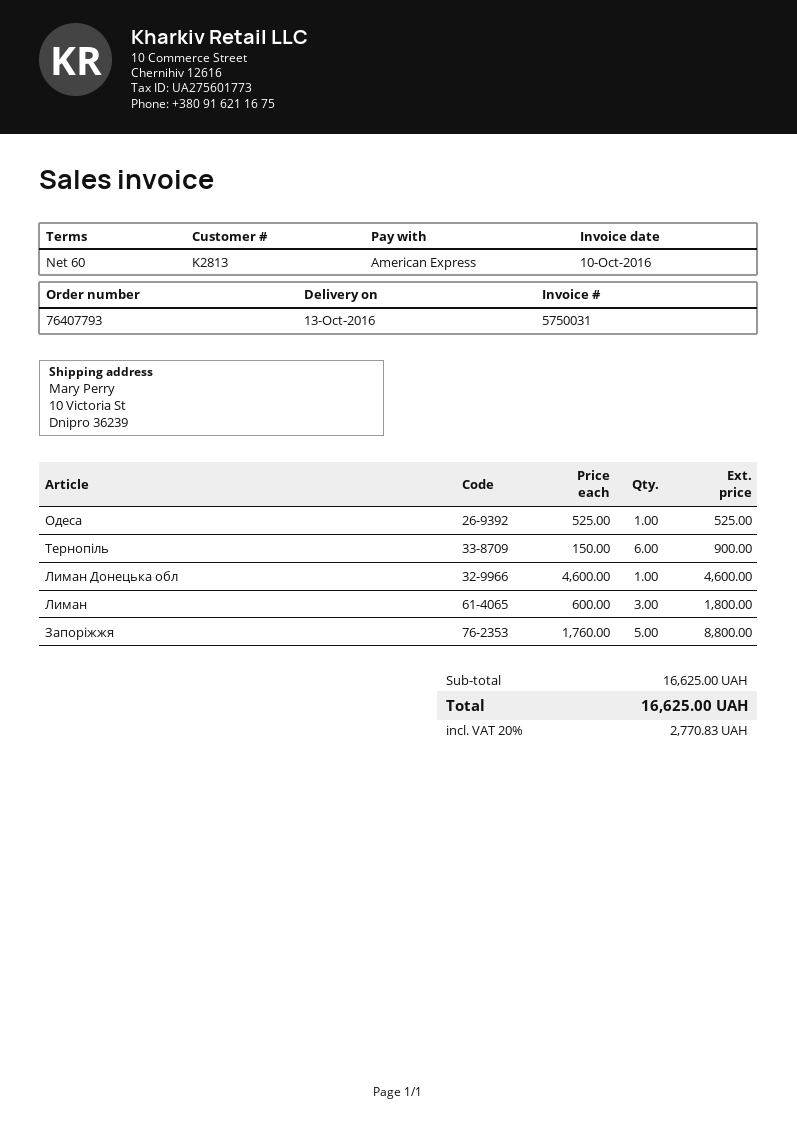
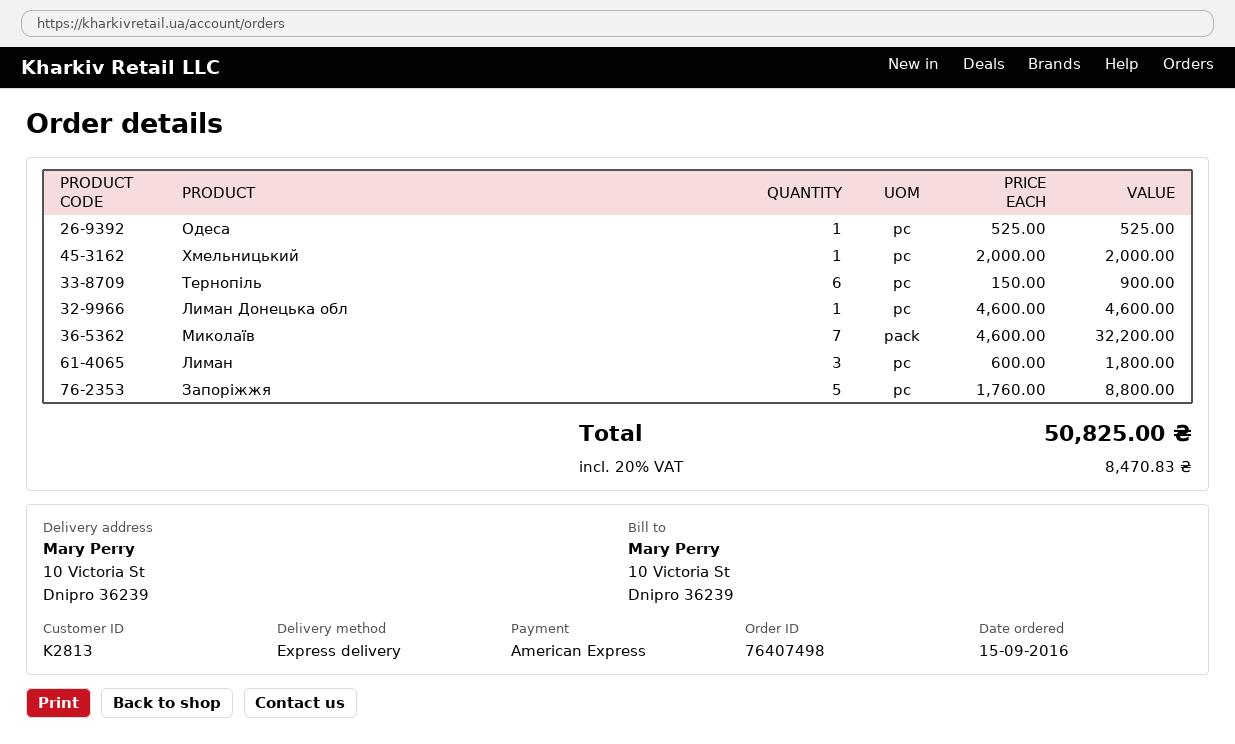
order number: 76407793 -> 76407498
Хмельницький: none -> 1 x 2000.00 = 2000.00
Миколаїв: none -> 7 x 4600.00 = 32200.00
tax: 20% = 2770.83 -> 20% = 8470.83
total: 16625.00 -> 50825.00

